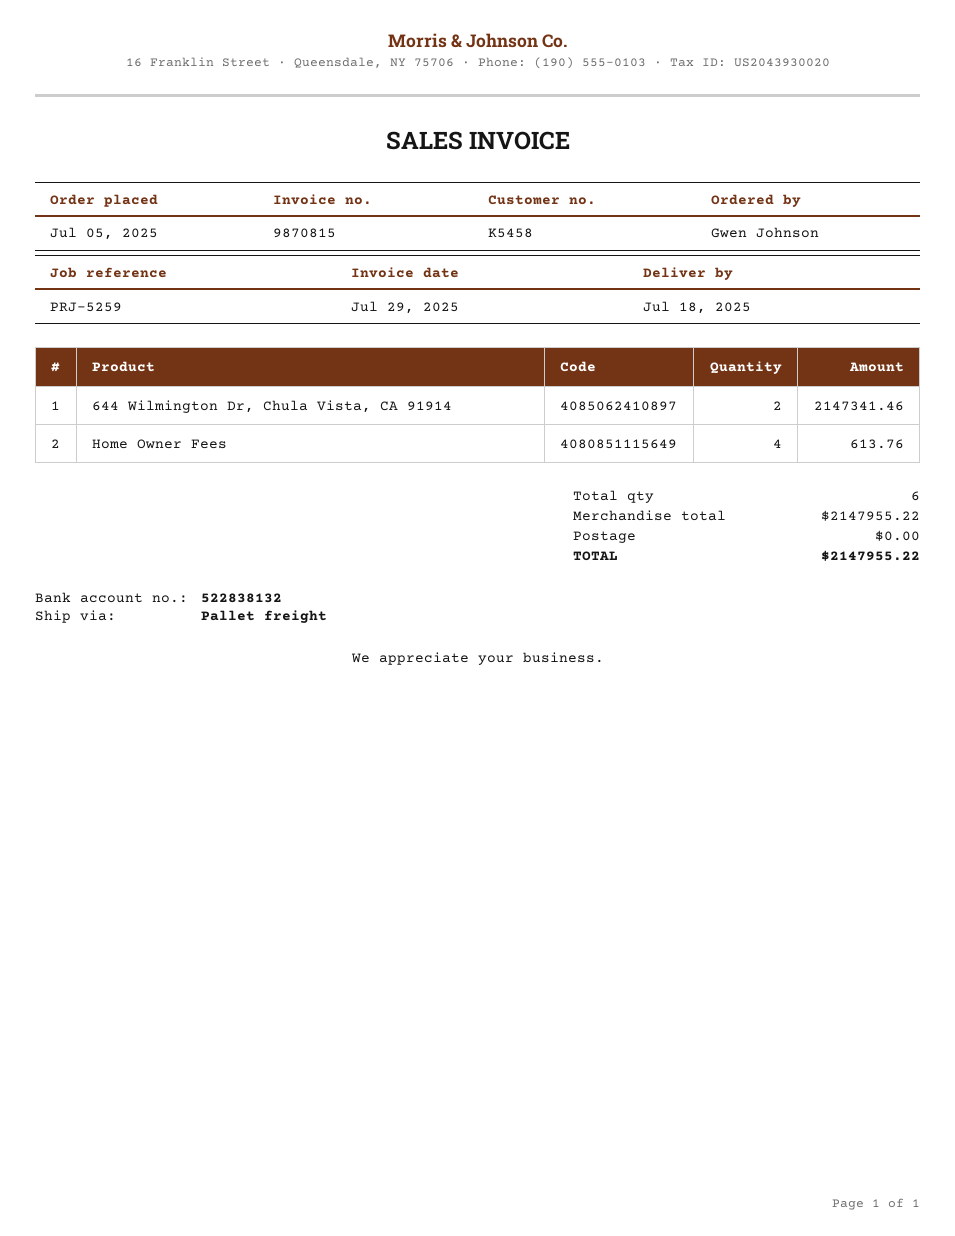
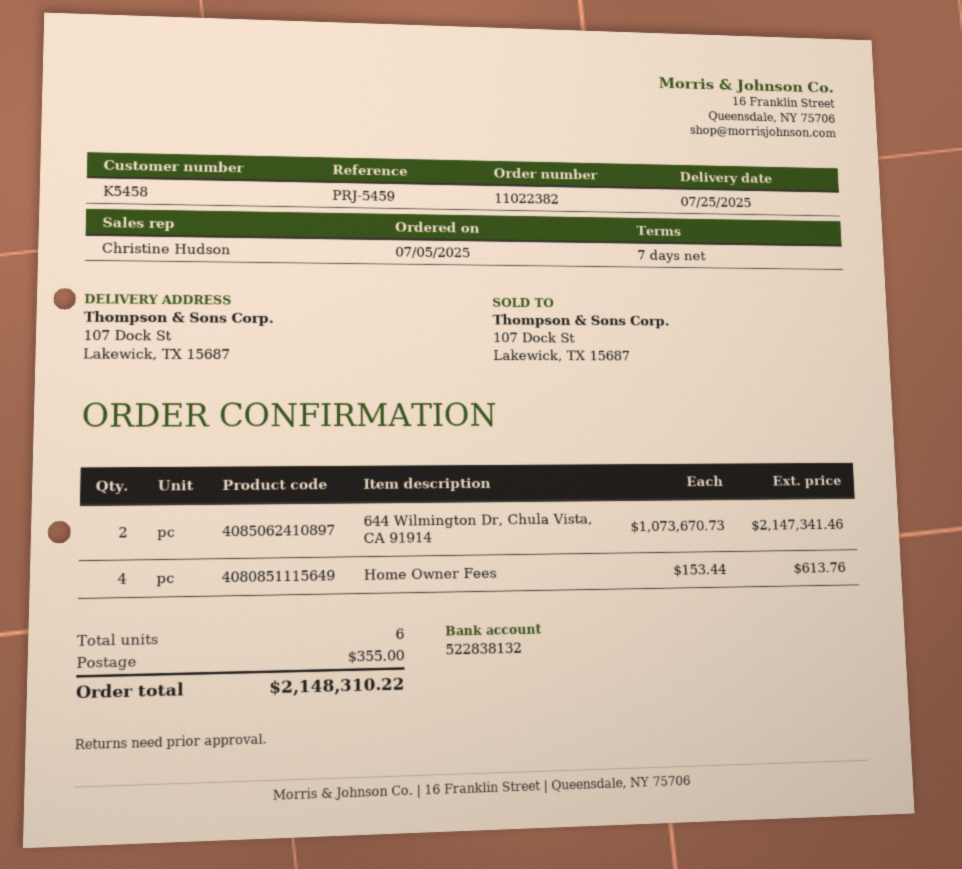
delivery date: 2025-07-18 -> 2025-07-25
reference: PRJ-5259 -> PRJ-5459
shipping: 0.00 -> 355.00
total: 2147955.22 -> 2148310.22

